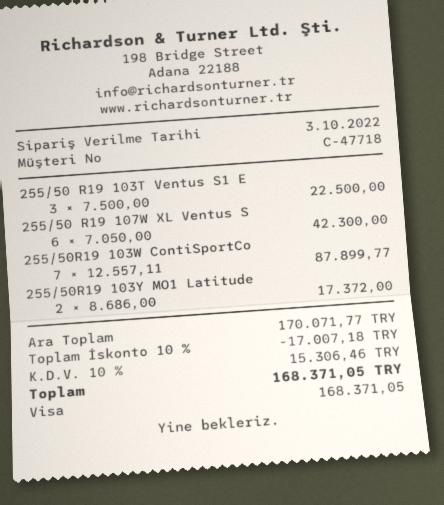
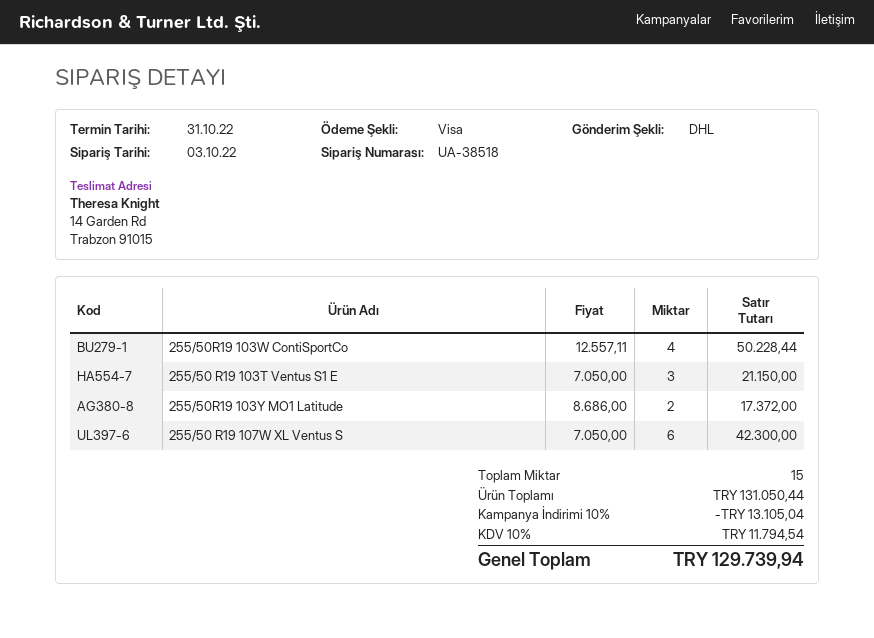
255/50 R19 103T Ventus S1 E: 3 x 7500.00 = 22500.00 -> 3 x 7050.00 = 21150.00
255/50R19 103W ContiSportCo: 7 x 12557.11 = 87899.77 -> 4 x 12557.11 = 50228.44
subtotal: 170071.77 -> 131050.44
discount: 10% = 17007.18 -> 10% = 13105.04
tax: 10% = 15306.46 -> 10% = 11794.54
total: 168371.05 -> 129739.94

